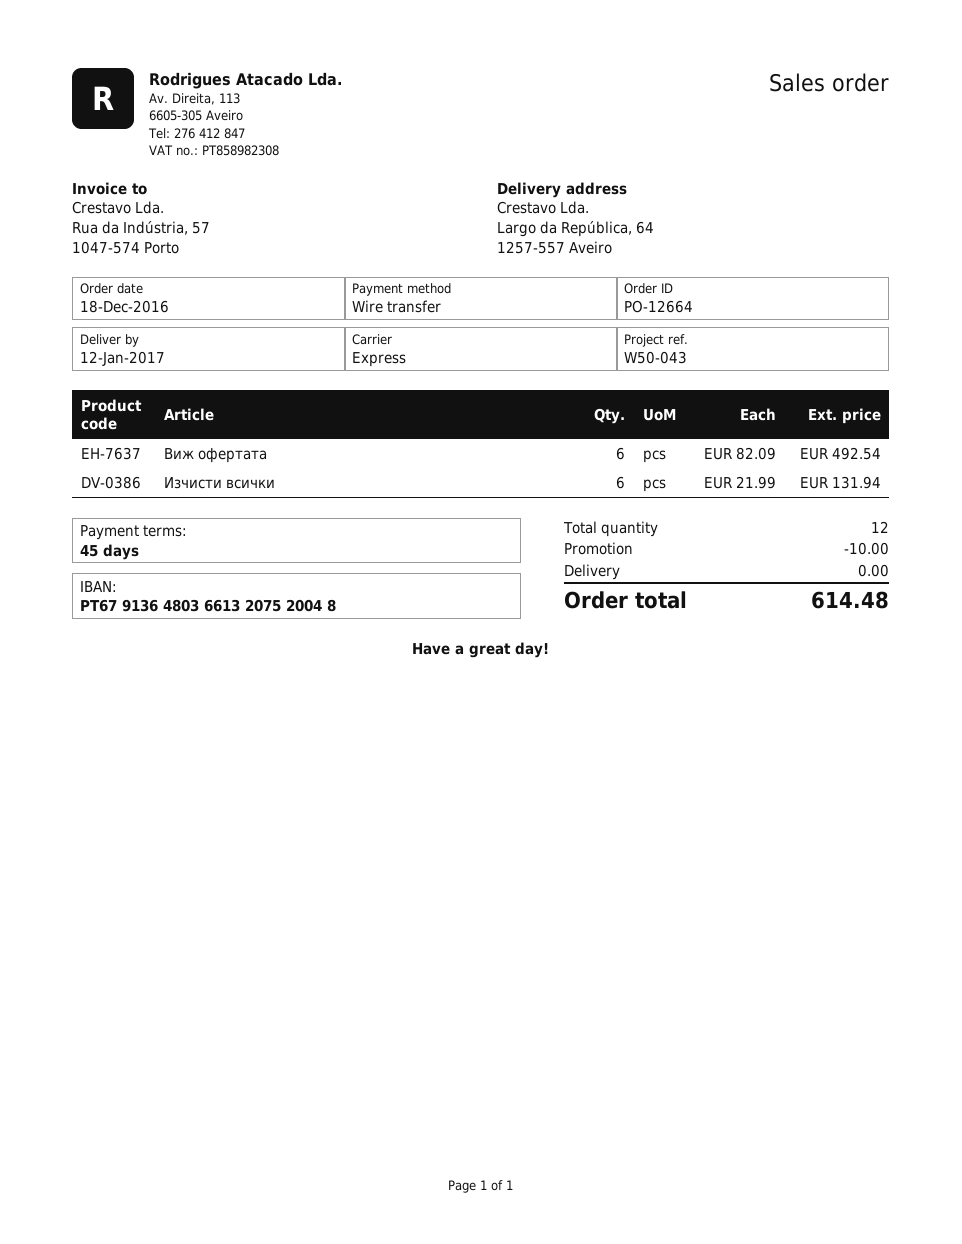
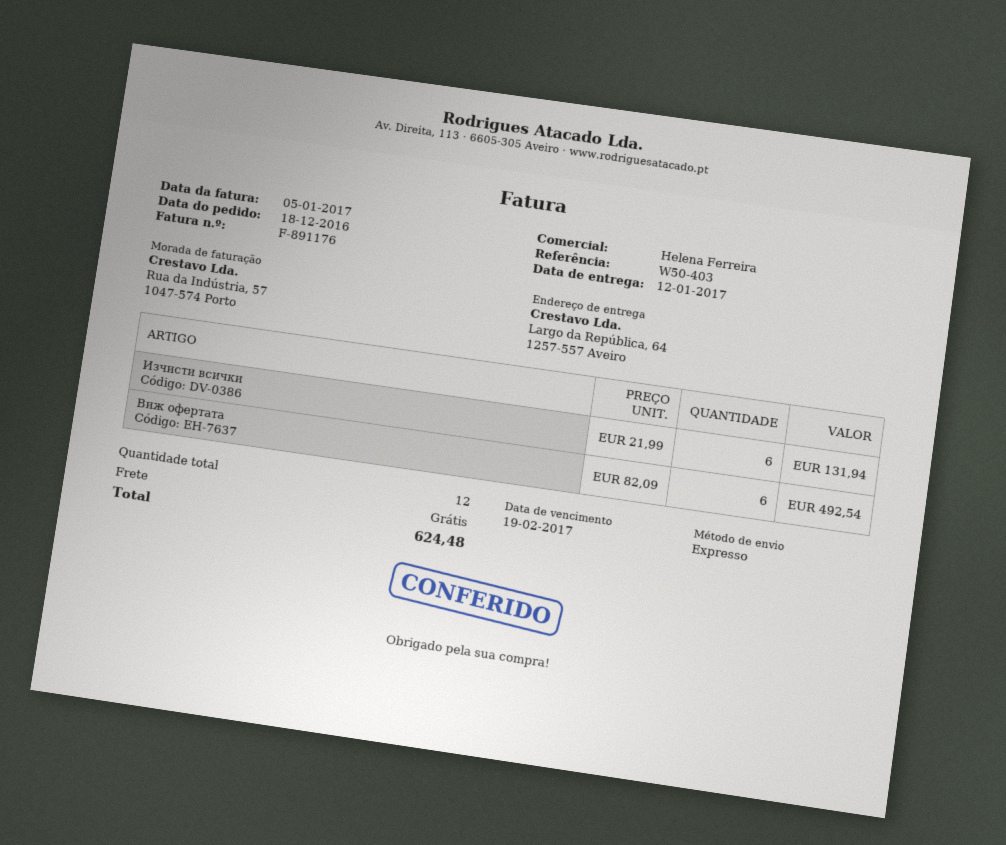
reference: W50-043 -> W50-403
discount: 10.00 -> none
total: 614.48 -> 624.48

